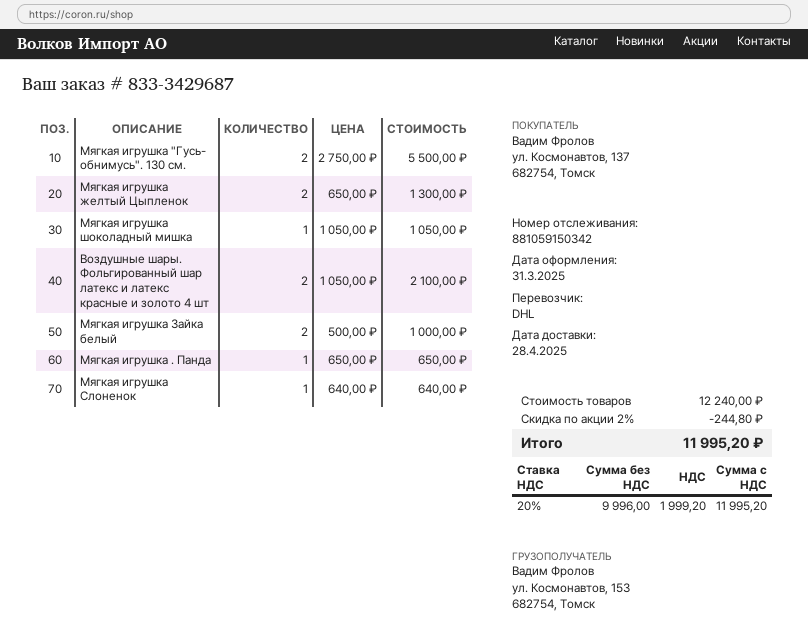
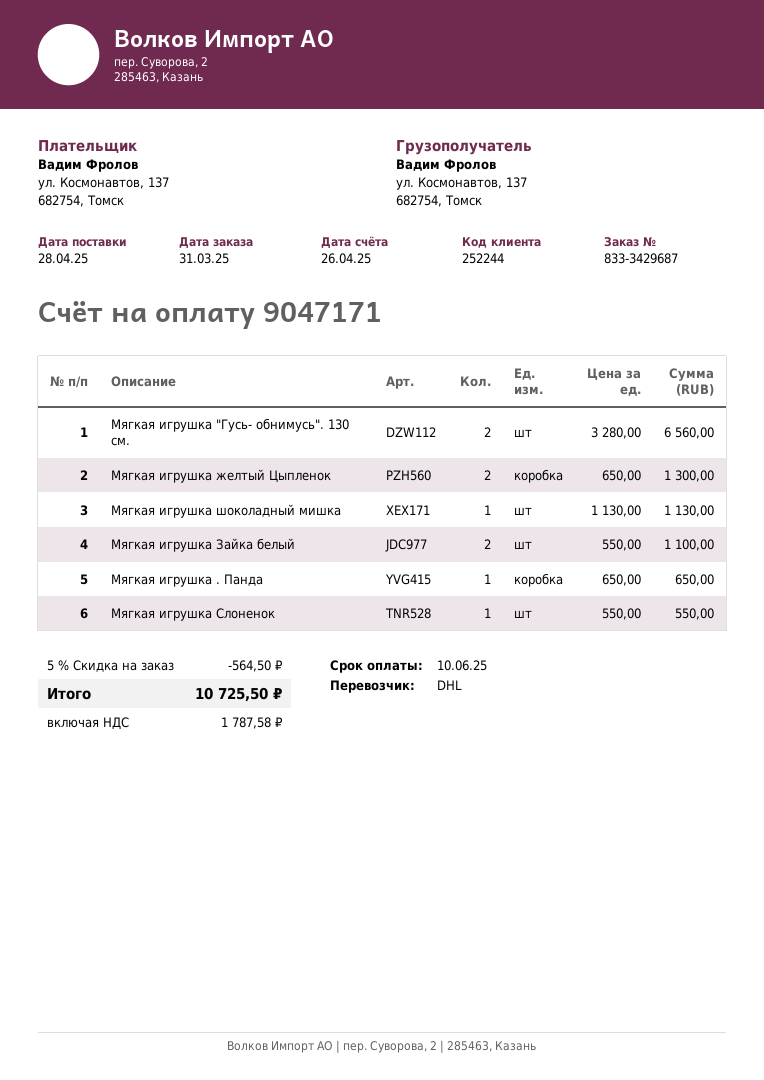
ship to: ул. Космонавтов, 153, 682754, Томск -> ул. Космонавтов, 137, 682754, Томск
Мягкая игрушка "Гусь- обнимусь". 130 см.: 2 x 2750.00 = 5500.00 -> 2 x 3280.00 = 6560.00
Мягкая игрушка шоколадный мишка: 1 x 1050.00 = 1050.00 -> 1 x 1130.00 = 1130.00
Воздушные шары. Фольгированный шар латекс и латекс красные и золото 4 шт: 2 x 1050.00 = 2100.00 -> none
Мягкая игрушка Зайка белый: 2 x 500.00 = 1000.00 -> 2 x 550.00 = 1100.00
Мягкая игрушка Слоненок: 1 x 640.00 = 640.00 -> 1 x 550.00 = 550.00
discount: 2% = 244.80 -> 5% = 564.50
tax: 1999.20 -> 1787.58
total: 11995.20 -> 10725.50

